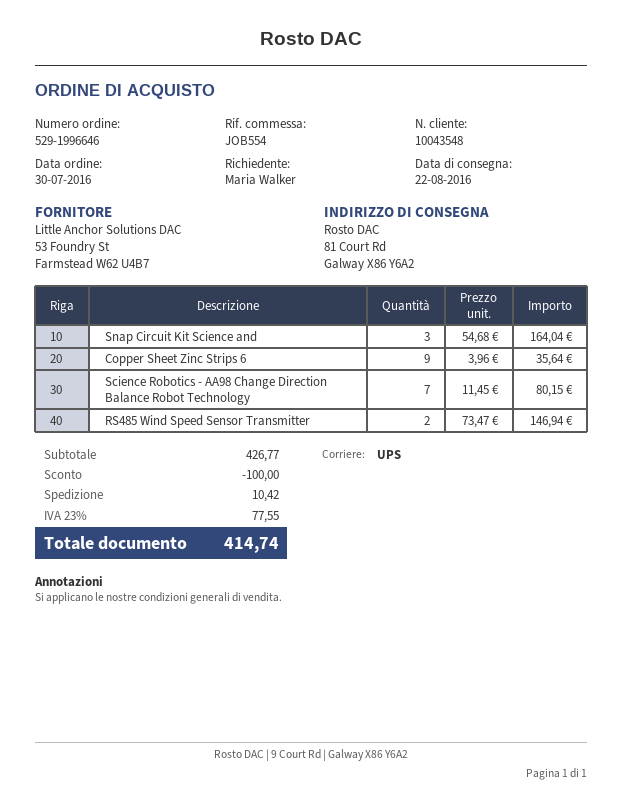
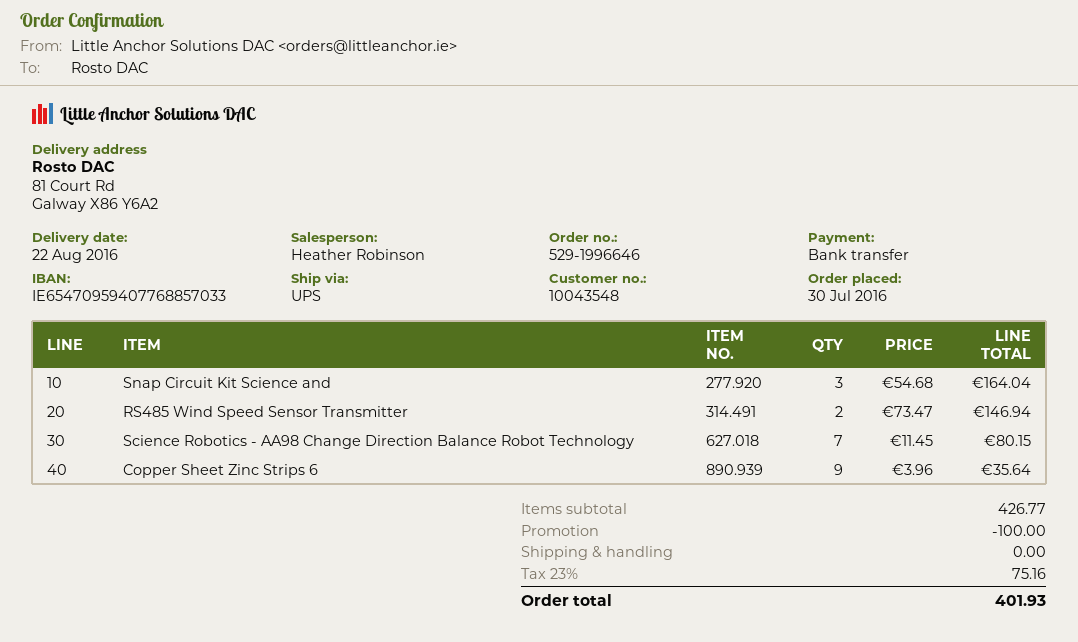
shipping: 10.42 -> 0.00
tax: 23% = 77.55 -> 23% = 75.16
total: 414.74 -> 401.93

